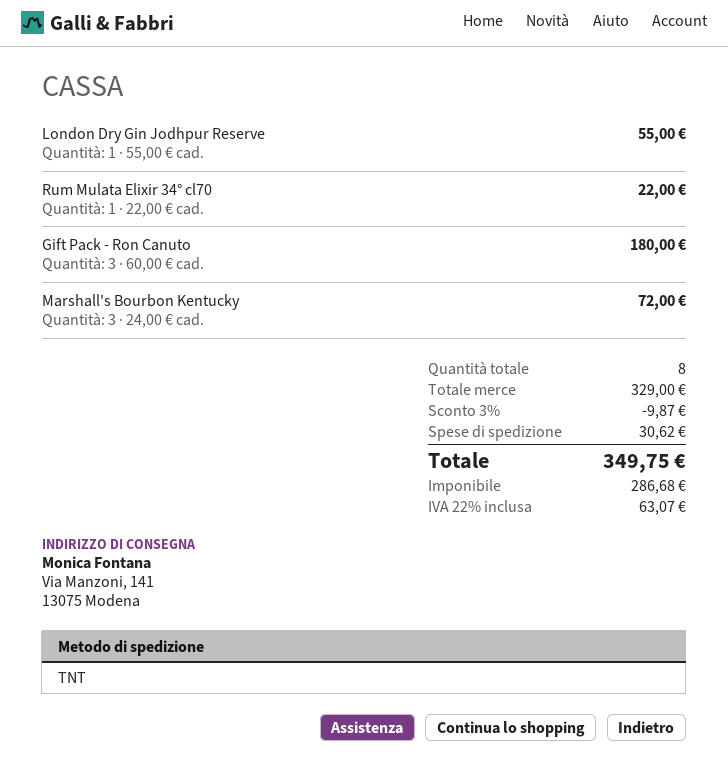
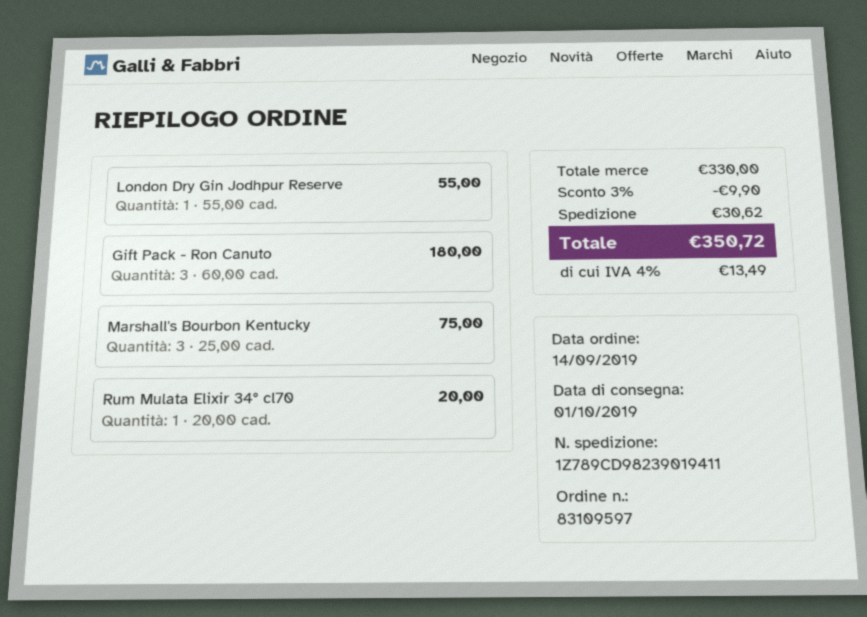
Rum Mulata Elixir 34° cl70: 1 x 22.00 = 22.00 -> 1 x 20.00 = 20.00
Marshall's Bourbon Kentucky: 3 x 24.00 = 72.00 -> 3 x 25.00 = 75.00
subtotal: 329.00 -> 330.00
discount: 3% = 9.87 -> 3% = 9.90
tax: 22% = 63.07 -> 4% = 13.49
total: 349.75 -> 350.72

